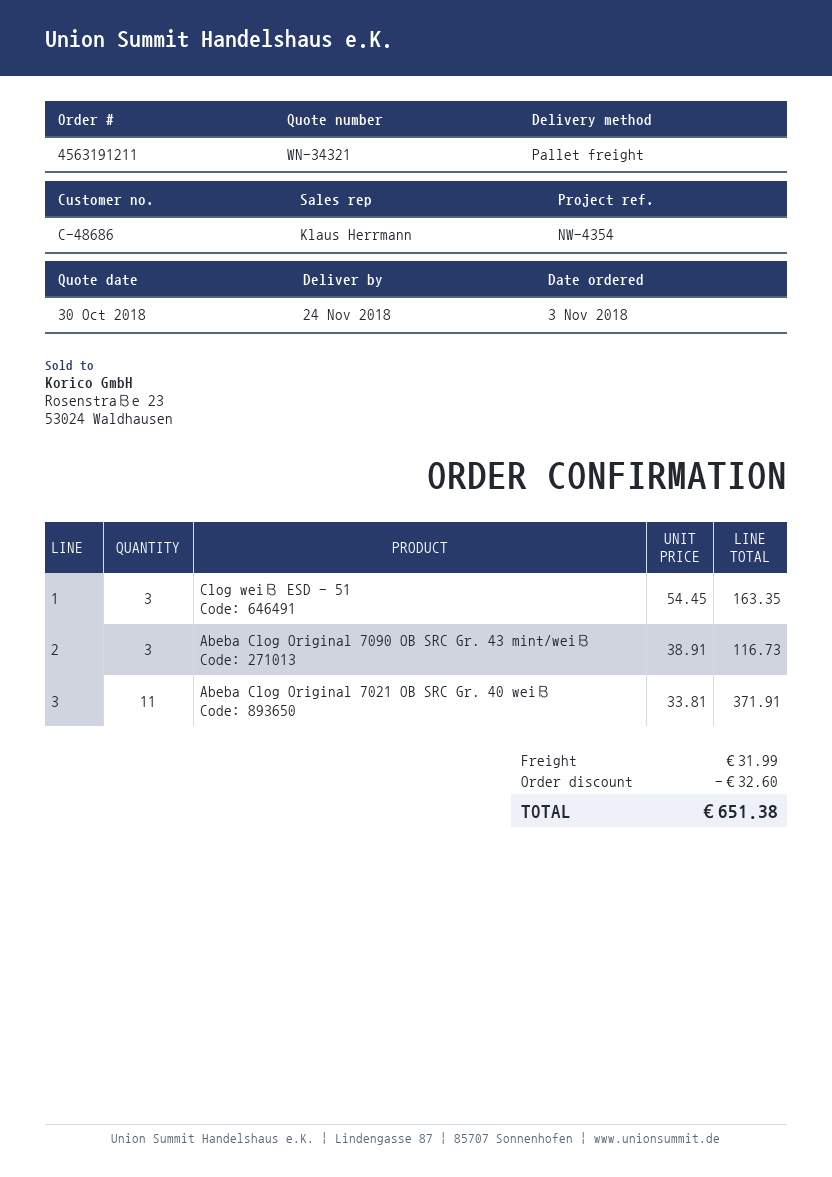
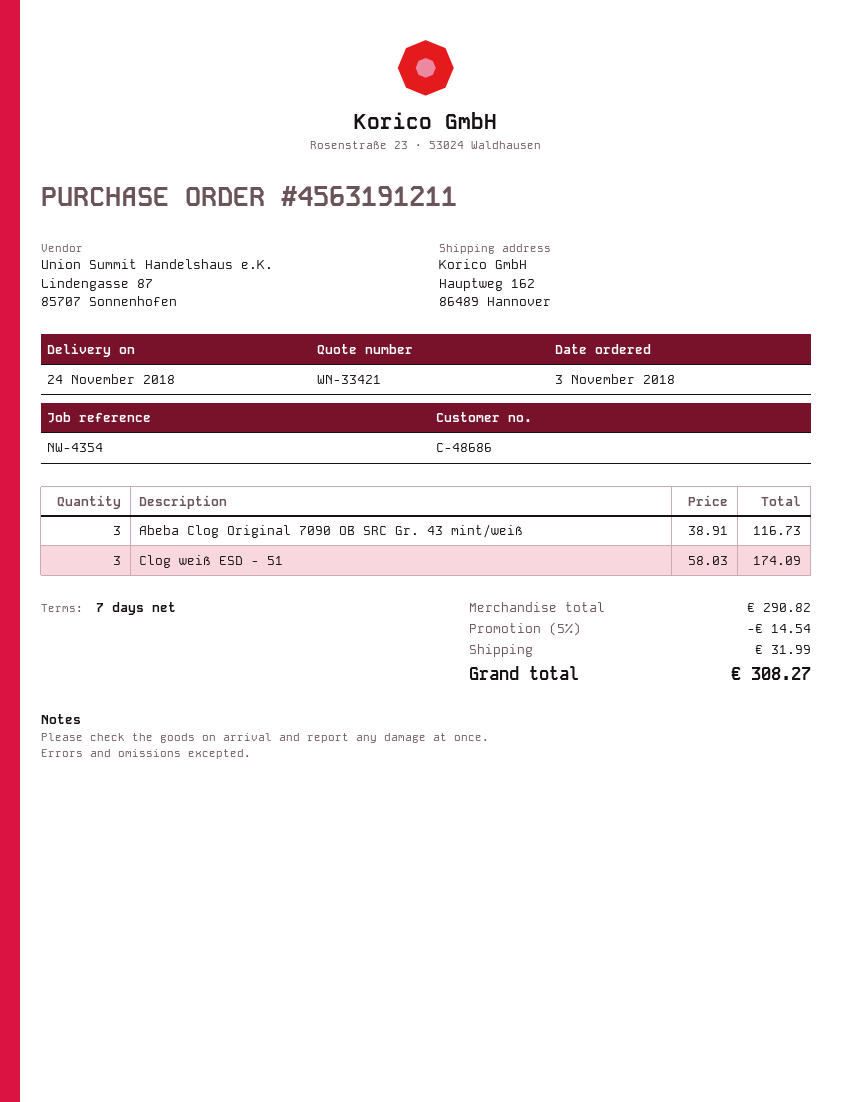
quote number: WN-34321 -> WN-33421
Clog weiß ESD - 51: 3 x 54.45 = 163.35 -> 3 x 58.03 = 174.09
Abeba Clog Original 7021 OB SRC Gr. 40 weiß: 11 x 33.81 = 371.91 -> none
discount: 32.60 -> 14.54
total: 651.38 -> 308.27

